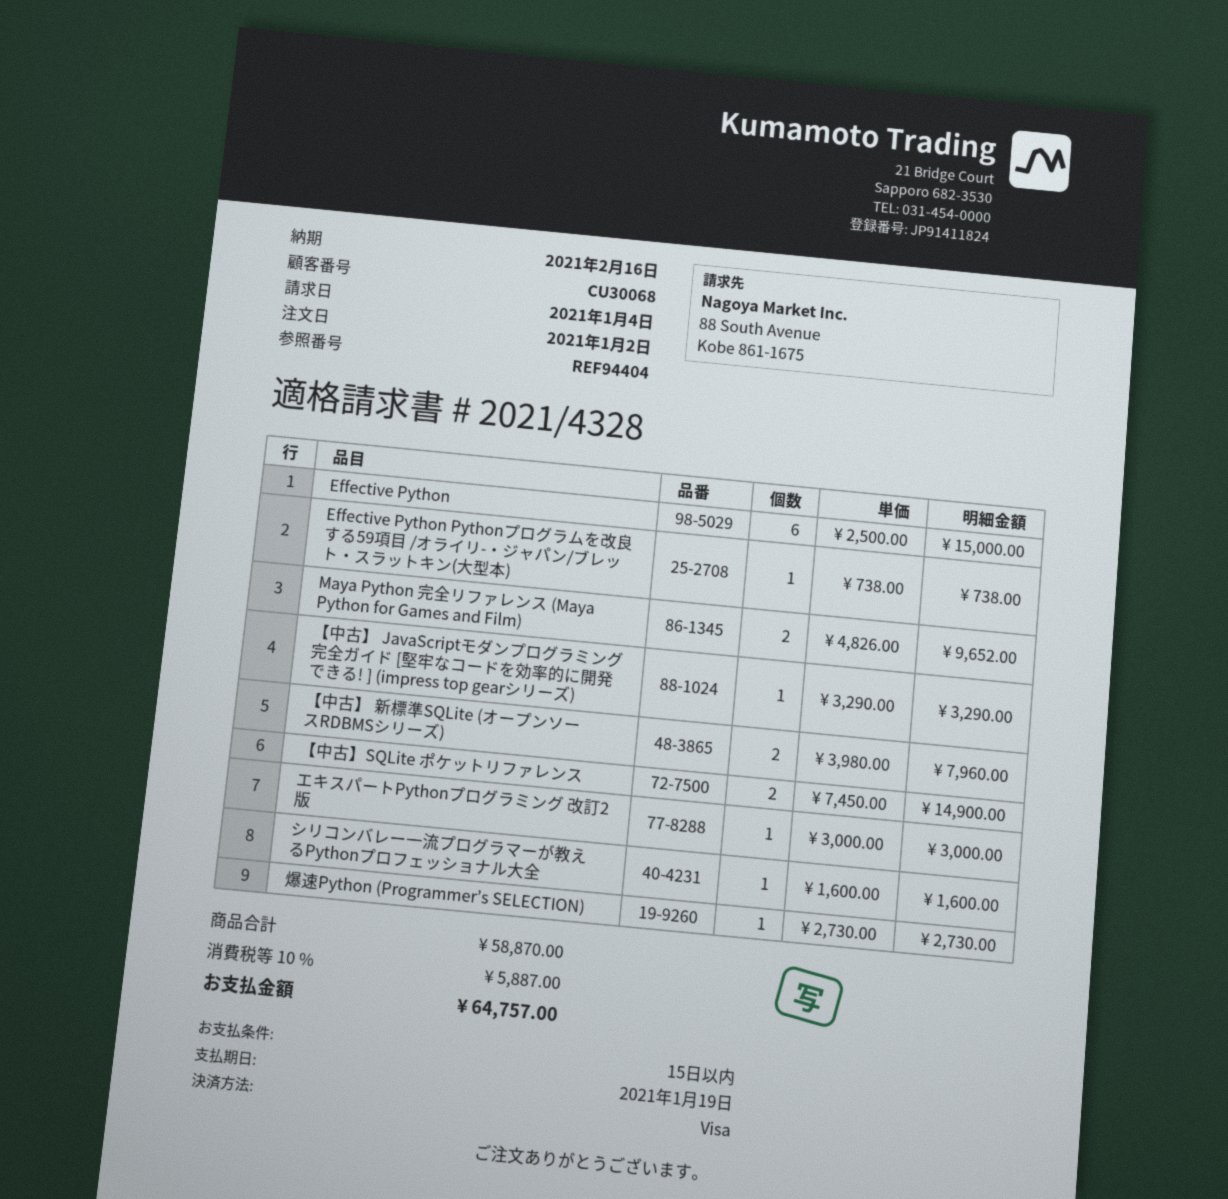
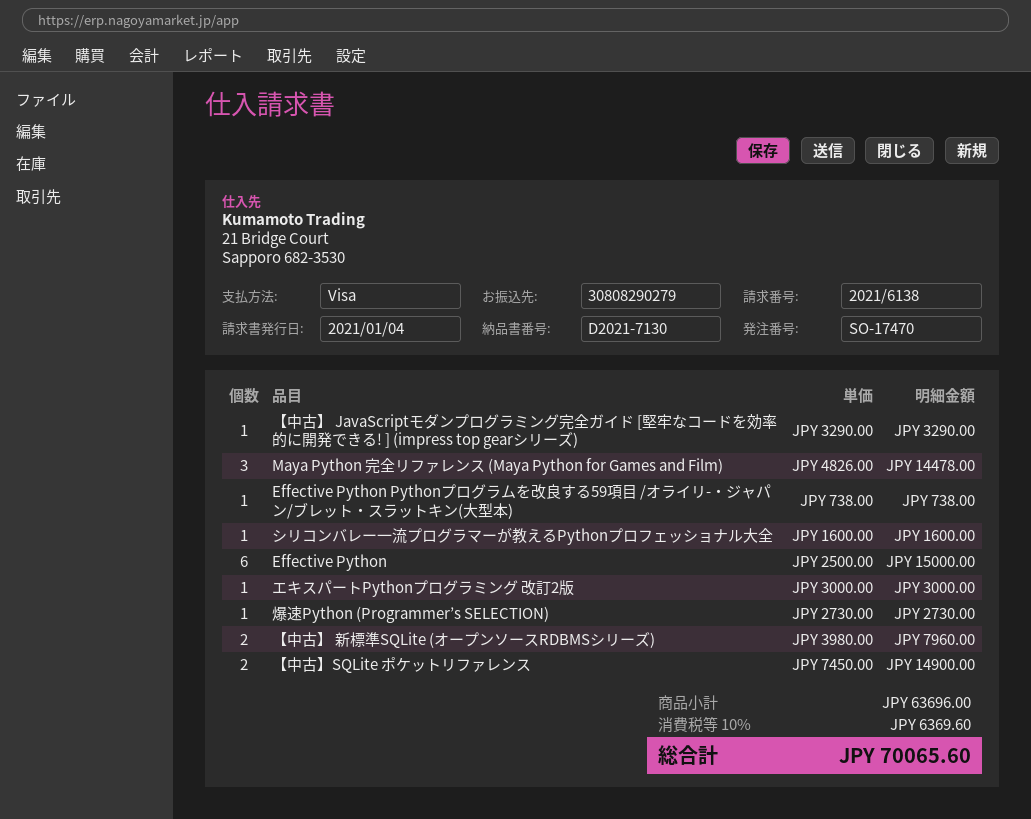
invoice number: 2021/4328 -> 2021/6138
Maya Python 完全リファレンス (Maya Python for Games and Film): 2 x 4826.00 = 9652.00 -> 3 x 4826.00 = 14478.00
subtotal: 58870.00 -> 63696.00
tax: 10% = 5887.00 -> 10% = 6369.60
total: 64757.00 -> 70065.60

